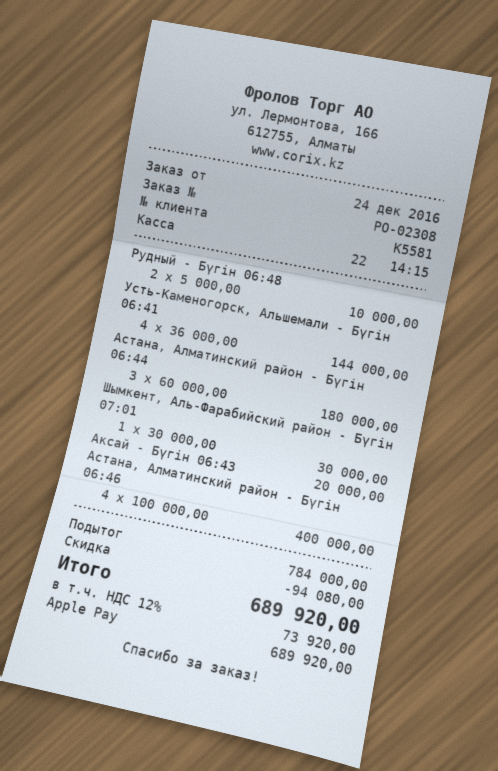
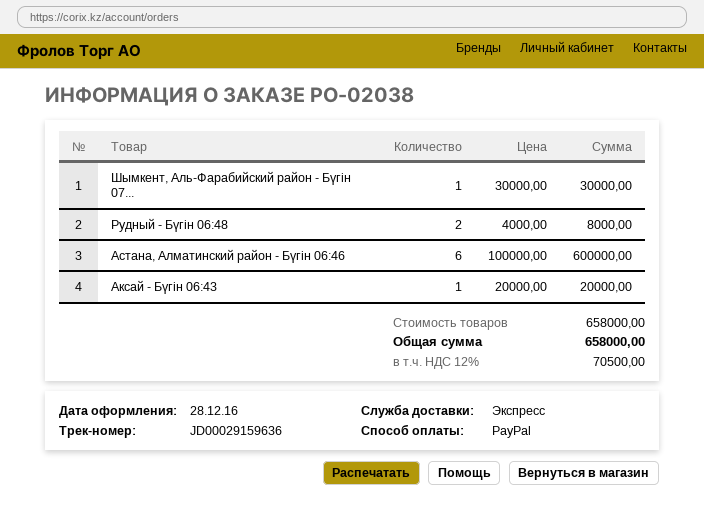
order number: PO-02308 -> PO-02038
order date: 2016-12-24 -> 2016-12-28
payment method: Apple Pay -> PayPal
Рудный - Бүгін 06:48: 2 x 5000.00 = 10000.00 -> 2 x 4000.00 = 8000.00
Усть-Каменогорск, Альшемали - Бүгін 06:41: 4 x 36000.00 = 144000.00 -> none
Астана, Алматинский район - Бүгін 06:44: 3 x 60000.00 = 180000.00 -> none
Астана, Алматинский район - Бүгін 06:46: 4 x 100000.00 = 400000.00 -> 6 x 100000.00 = 600000.00
subtotal: 784000.00 -> 658000.00
discount: 94080.00 -> none
tax: 12% = 73920.00 -> 12% = 70500.00
total: 689920.00 -> 658000.00

